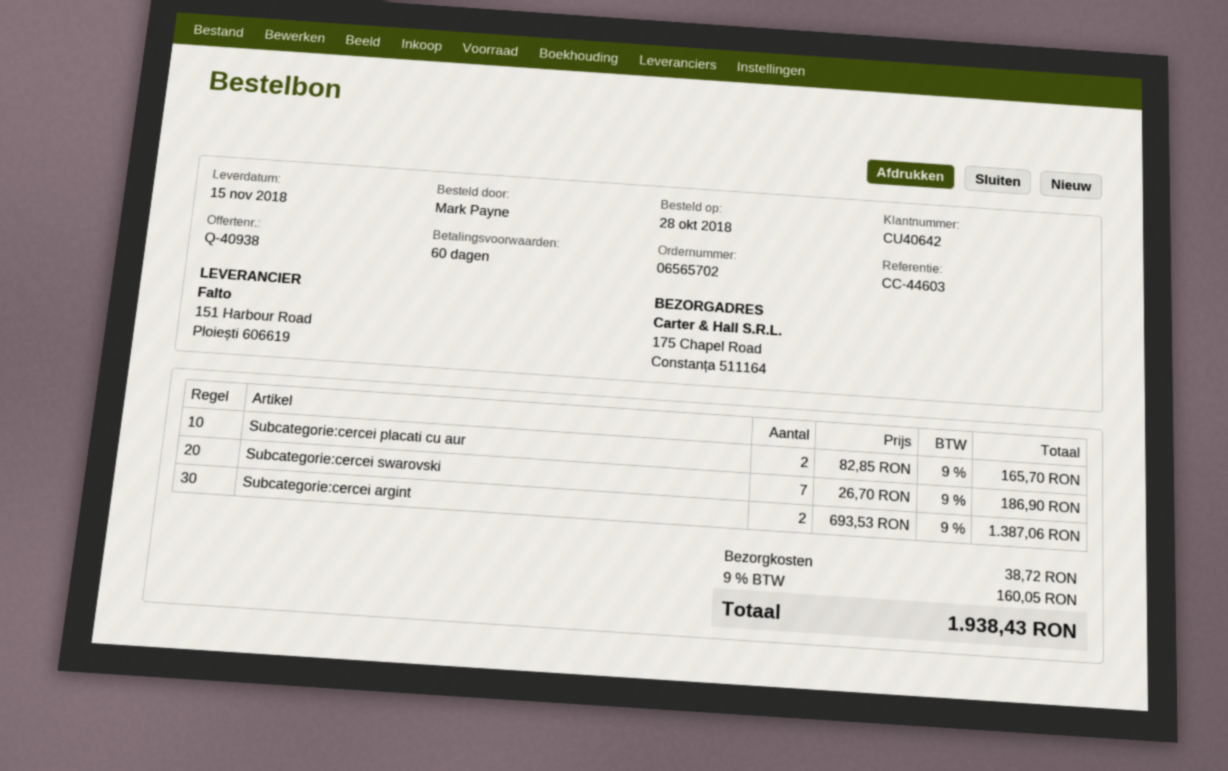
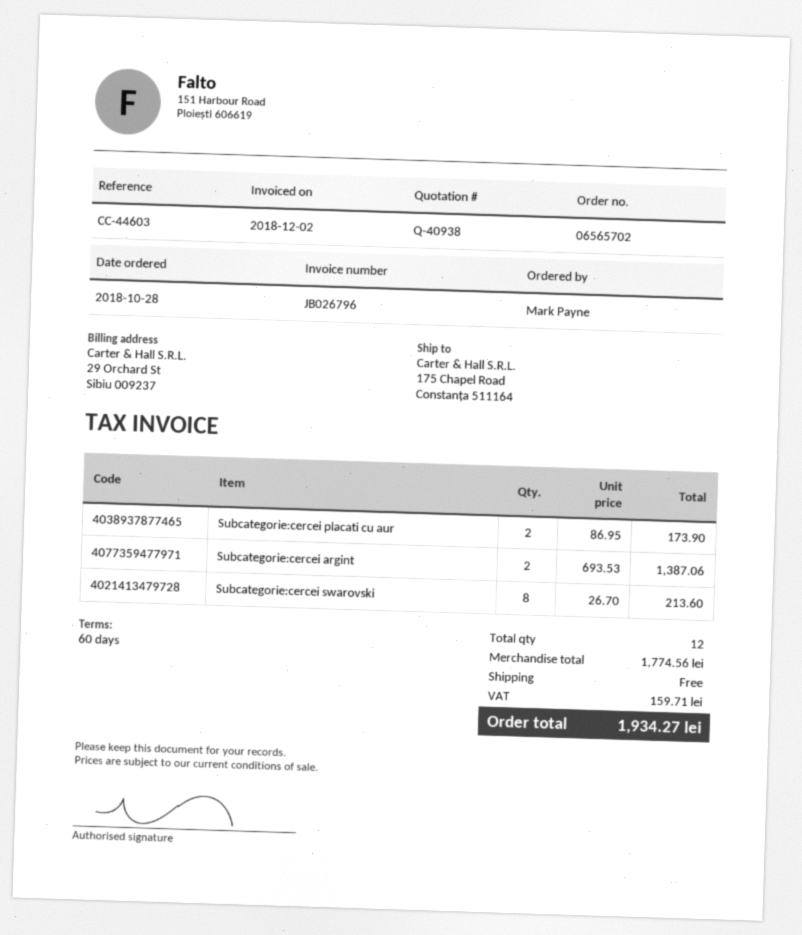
Subcategorie:cercei placati cu aur: 2 x 82.85 = 165.70 -> 2 x 86.95 = 173.90
Subcategorie:cercei swarovski: 7 x 26.70 = 186.90 -> 8 x 26.70 = 213.60
shipping: 38.72 -> 0.00
tax: 160.05 -> 159.71
total: 1938.43 -> 1934.27

